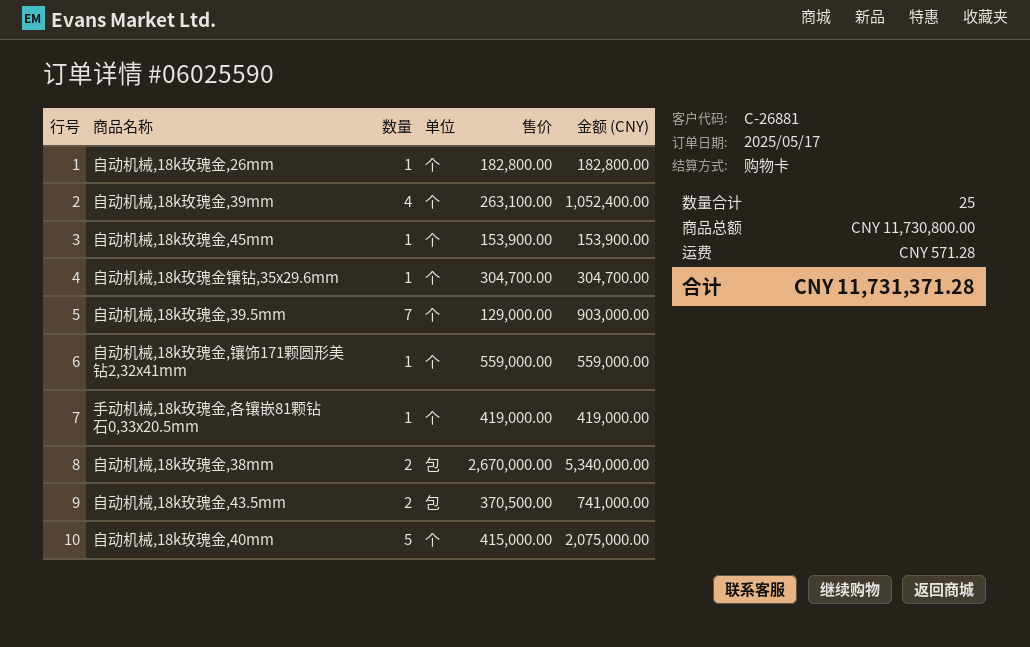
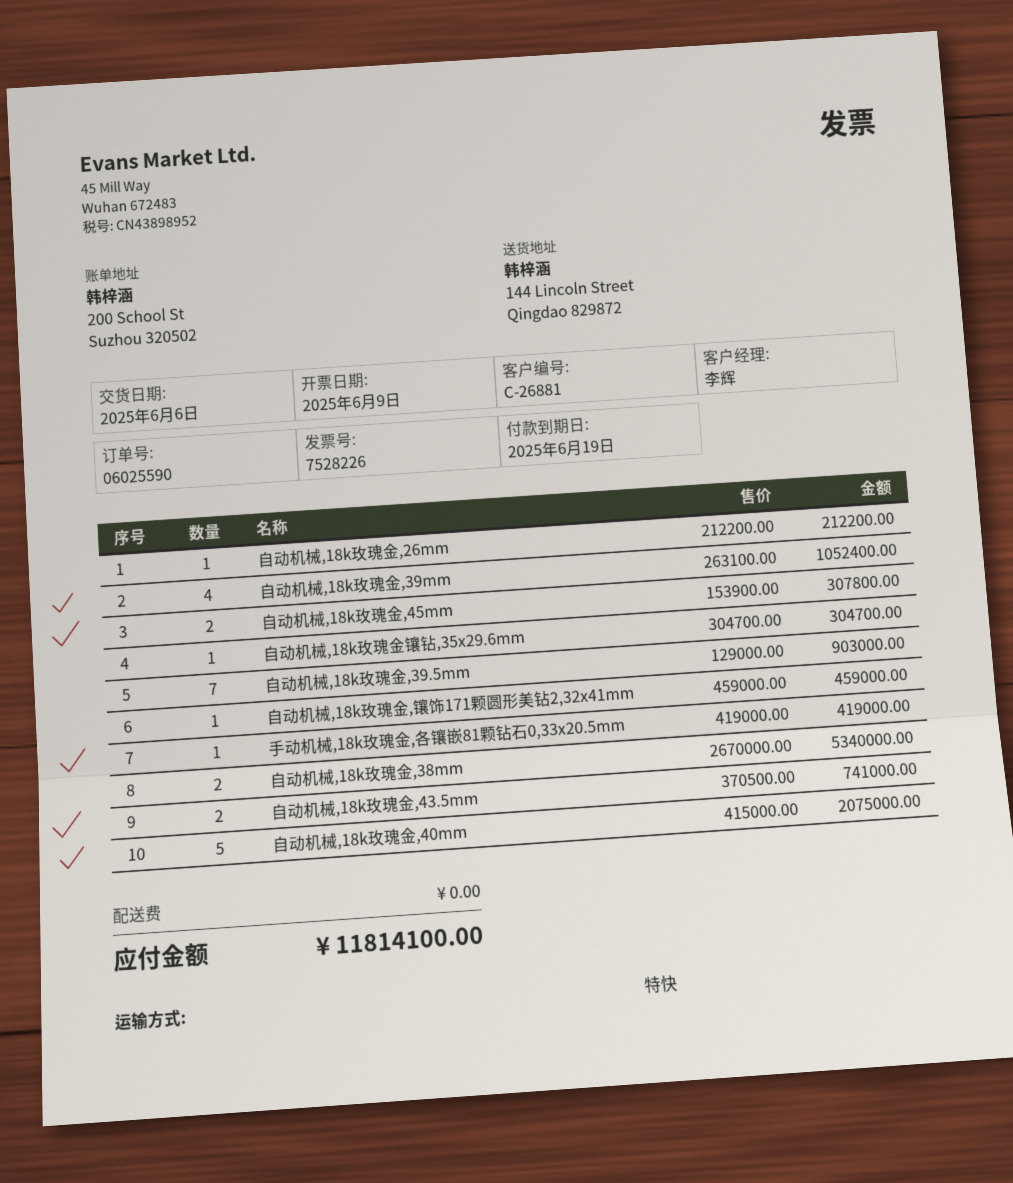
自动机械,18k玫瑰金,26mm: 1 x 182800.00 = 182800.00 -> 1 x 212200.00 = 212200.00
自动机械,18k玫瑰金,45mm: 1 x 153900.00 = 153900.00 -> 2 x 153900.00 = 307800.00
自动机械,18k玫瑰金,镶饰171颗圆形美钻2,32x41mm: 1 x 559000.00 = 559000.00 -> 1 x 459000.00 = 459000.00
shipping: 571.28 -> 0.00
total: 11731371.28 -> 11814100.00

